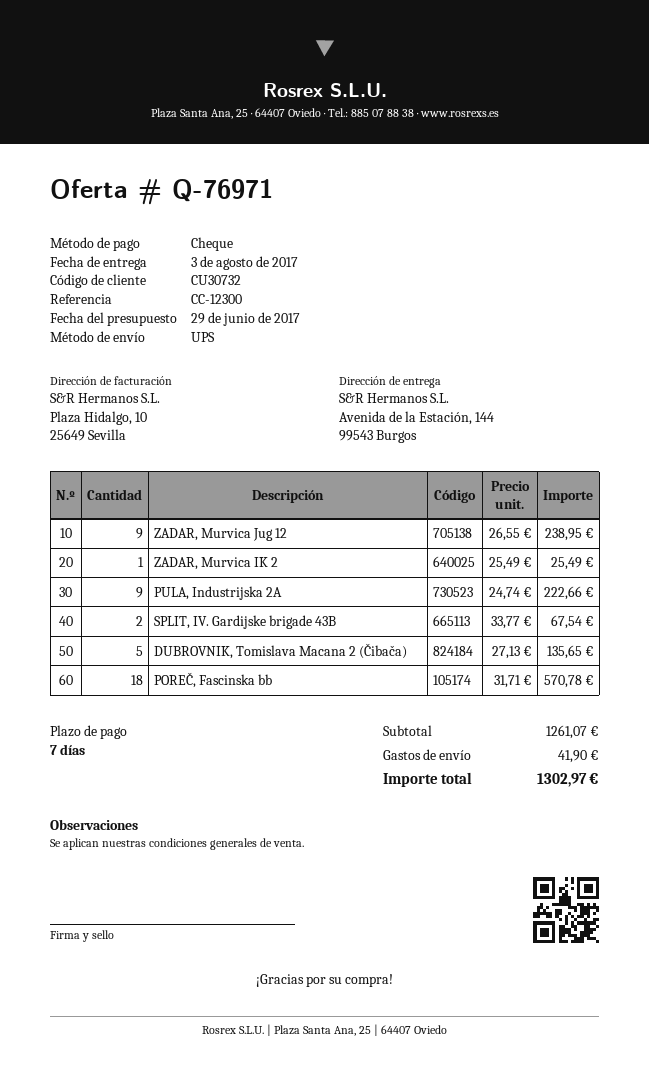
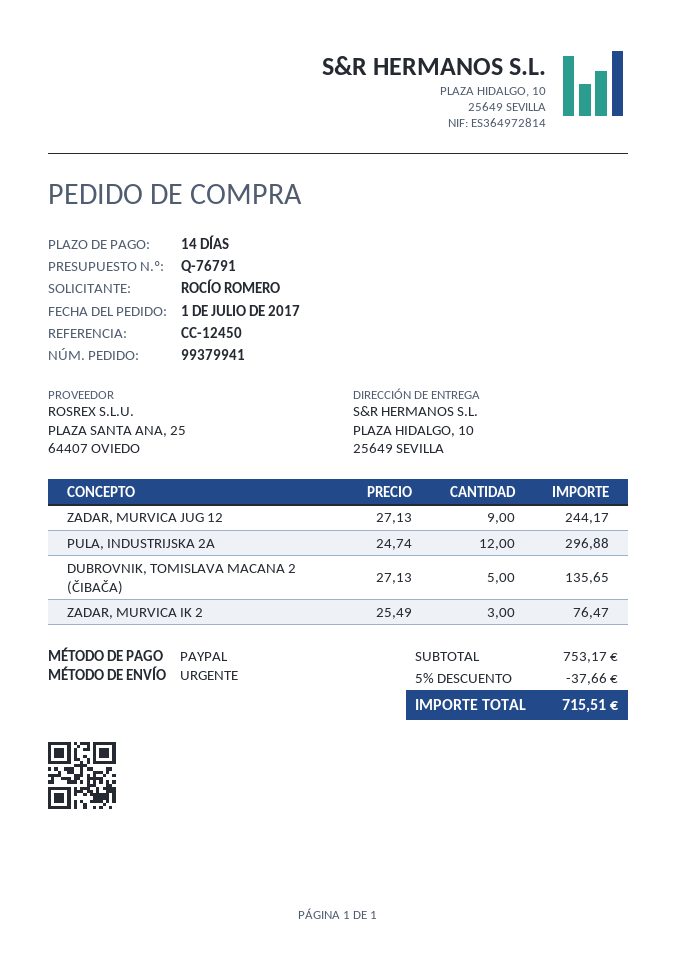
quote number: Q-76971 -> Q-76791
payment terms: 7 days -> 14 days
reference: CC-12300 -> CC-12450
payment method: cheque -> PayPal
shipping method: UPS -> express
ship to: Avenida de la Estación, 144, 99543 Burgos -> PLAZA HIDALGO, 10, 25649 SEVILLA
ZADAR, Murvica Jug 12: 9 x 26.55 = 238.95 -> 9 x 27.13 = 244.17
ZADAR, Murvica IK 2: 1 x 25.49 = 25.49 -> 3 x 25.49 = 76.47
PULA, Industrijska 2A: 9 x 24.74 = 222.66 -> 12 x 24.74 = 296.88
SPLIT, IV. Gardijske brigade 43B: 2 x 33.77 = 67.54 -> none
POREČ, Fascinska bb: 18 x 31.71 = 570.78 -> none
subtotal: 1261.07 -> 753.17
discount: none -> 5% = 37.66
shipping: 41.90 -> none
total: 1302.97 -> 715.51

